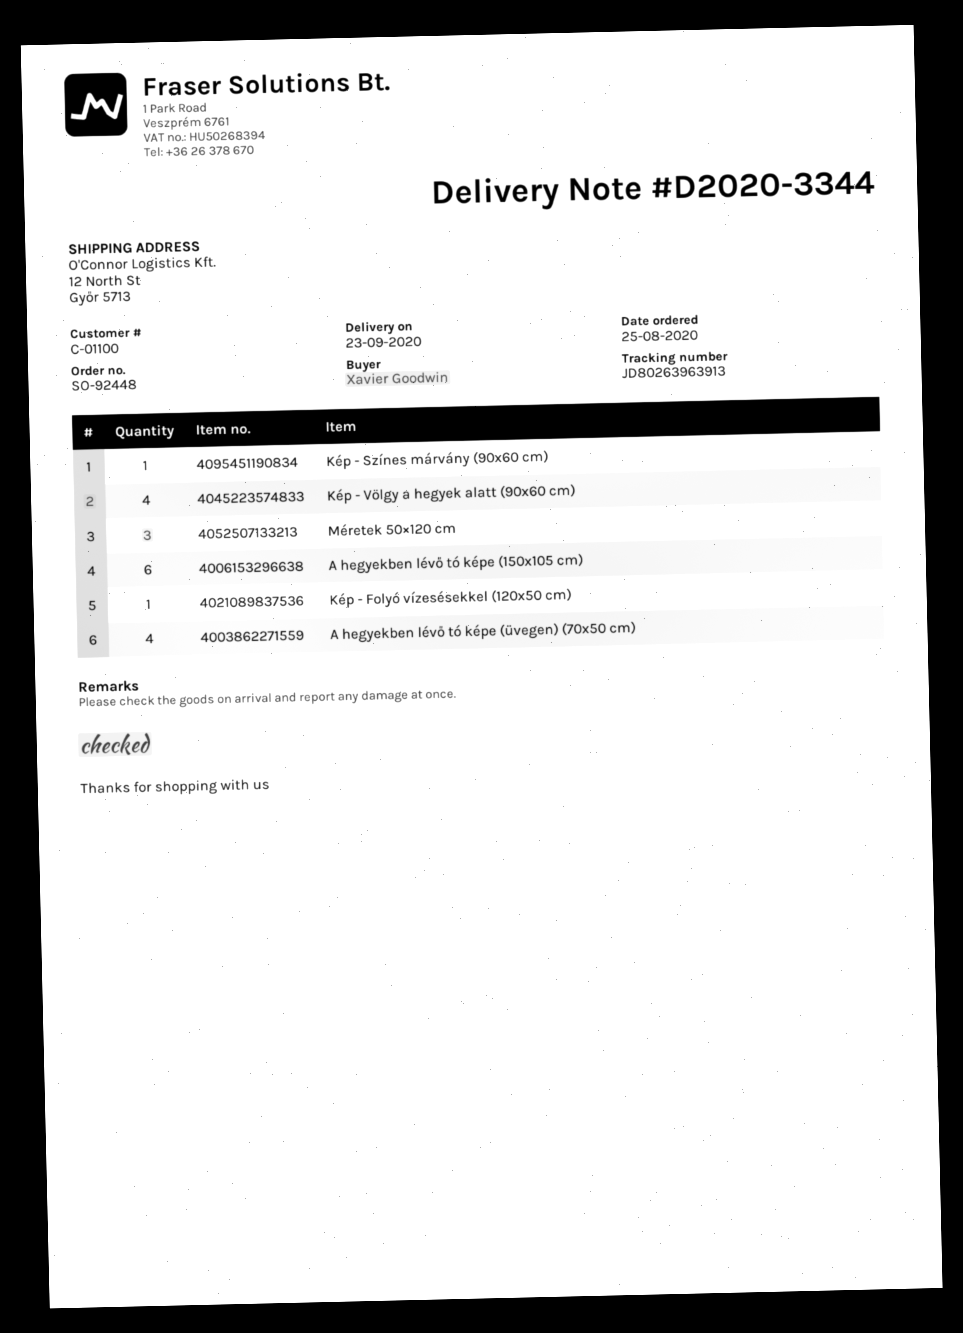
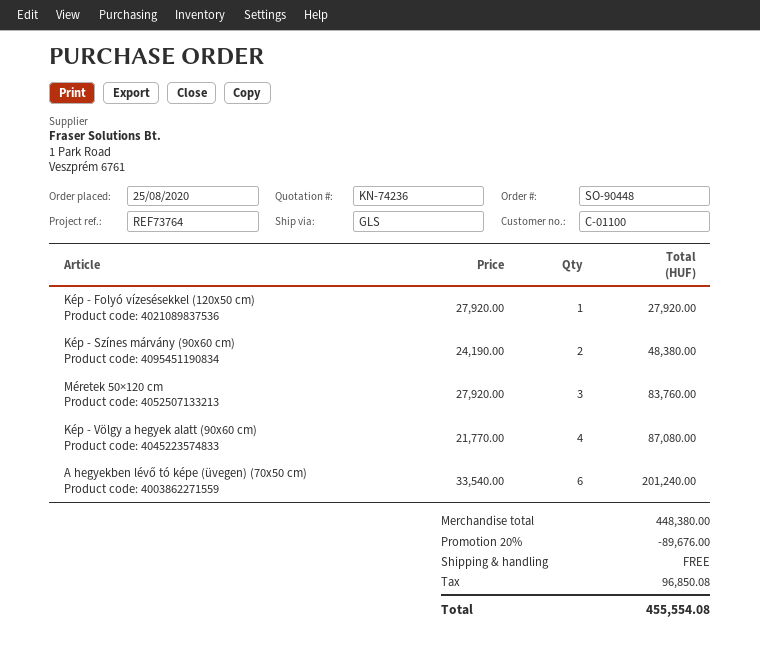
order number: SO-92448 -> SO-90448
Kép - Színes márvány (90x60 cm): 1 -> 2
A hegyekben lévő tó képe (150x105 cm): 6 -> none
A hegyekben lévő tó képe (üvegen) (70x50 cm): 4 -> 6

